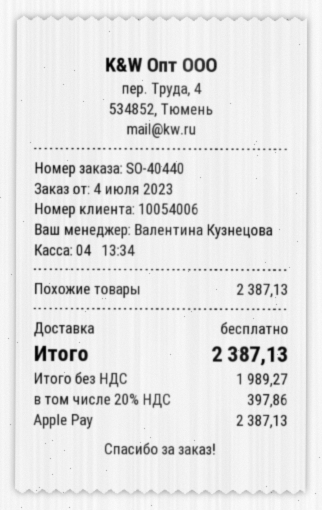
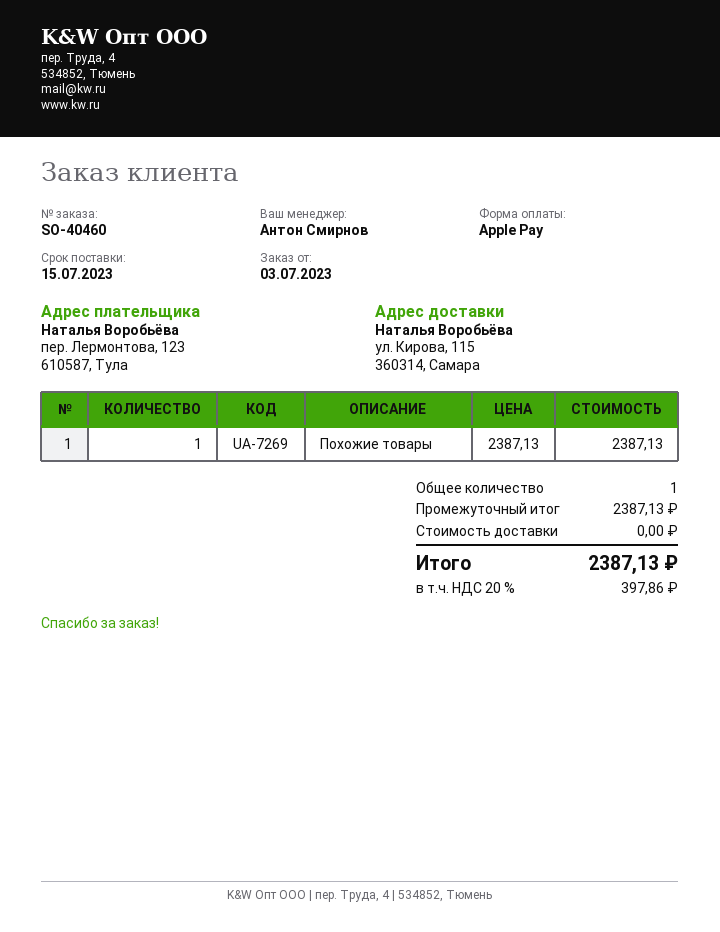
order number: SO-40440 -> SO-40460
order date: 2023-07-04 -> 2023-07-03
sales rep: Валентина Кузнецова -> Антон Смирнов

